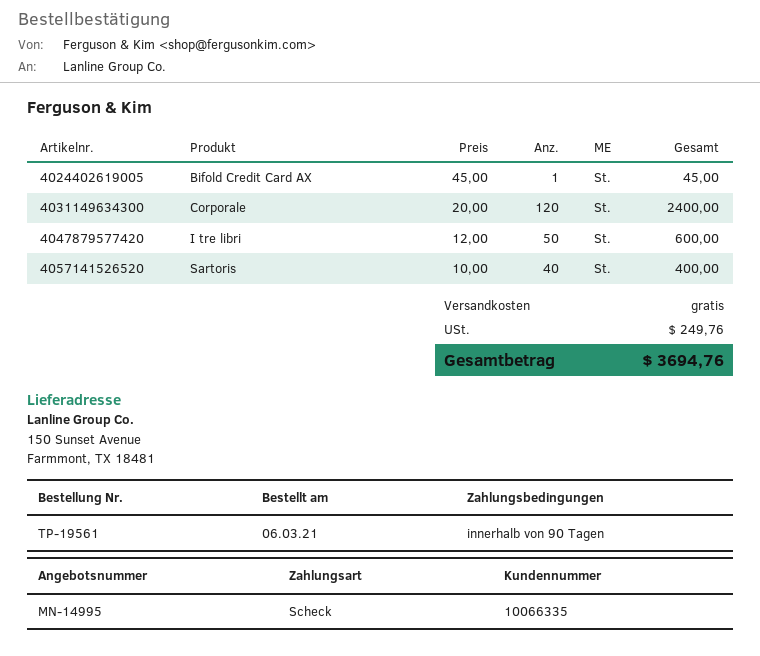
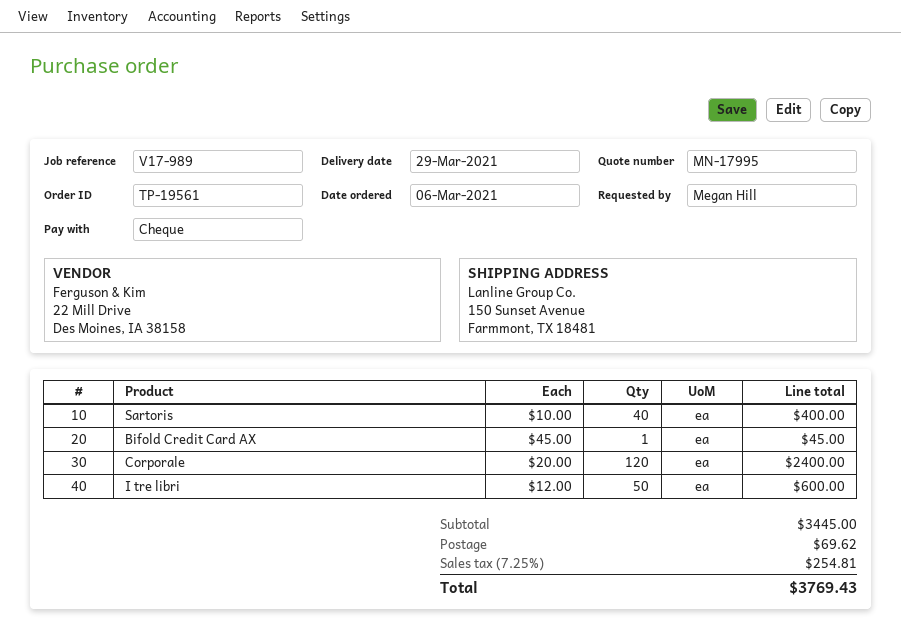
quote number: MN-14995 -> MN-17995
shipping: 0.00 -> 69.62
tax: 249.76 -> 254.81
total: 3694.76 -> 3769.43

